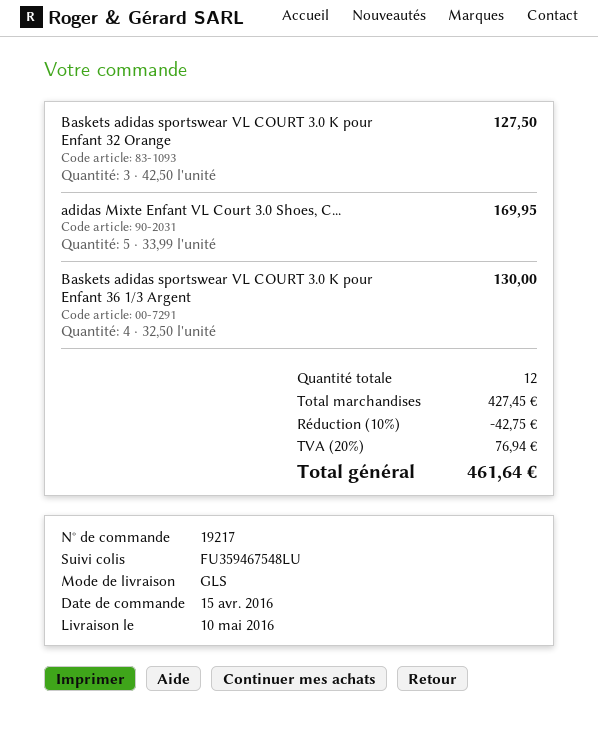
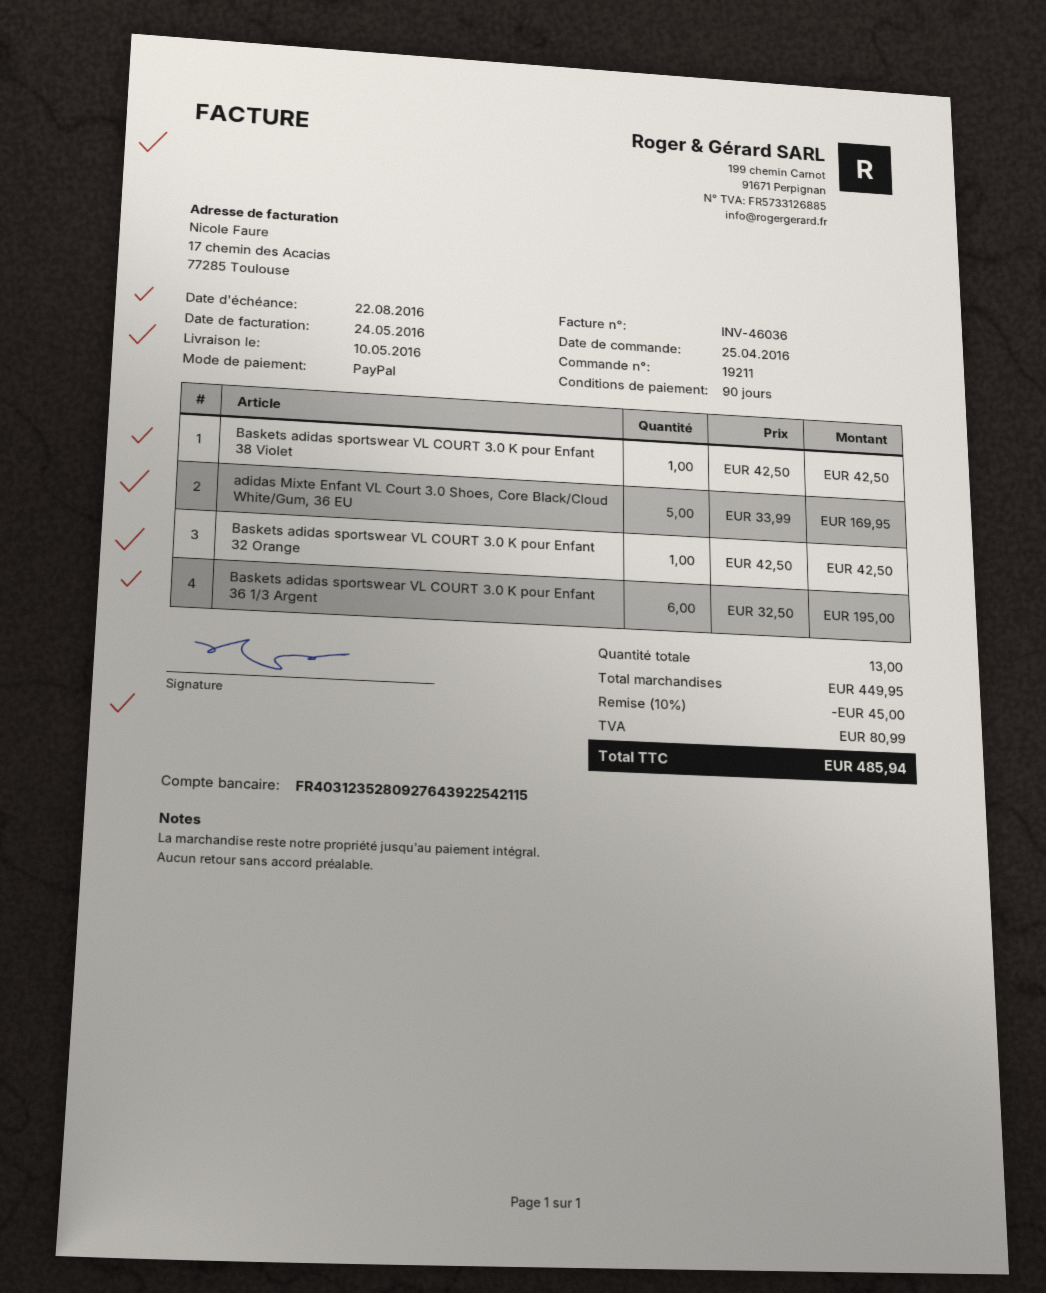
order number: 19217 -> 19211
order date: 2016-04-15 -> 2016-04-25
Baskets adidas sportswear VL COURT 3.0 K pour Enfant 32 Orange: 3 x 42.50 = 127.50 -> 1 x 42.50 = 42.50
Baskets adidas sportswear VL COURT 3.0 K pour Enfant 36 1/3 Argent: 4 x 32.50 = 130.00 -> 6 x 32.50 = 195.00
Baskets adidas sportswear VL COURT 3.0 K pour Enfant 38 Violet: none -> 1 x 42.50 = 42.50
total quantity: 12 -> 13
subtotal: 427.45 -> 449.95
discount: 10% = 42.75 -> 10% = 45.00
tax: 76.94 -> 80.99
total: 461.64 -> 485.94

